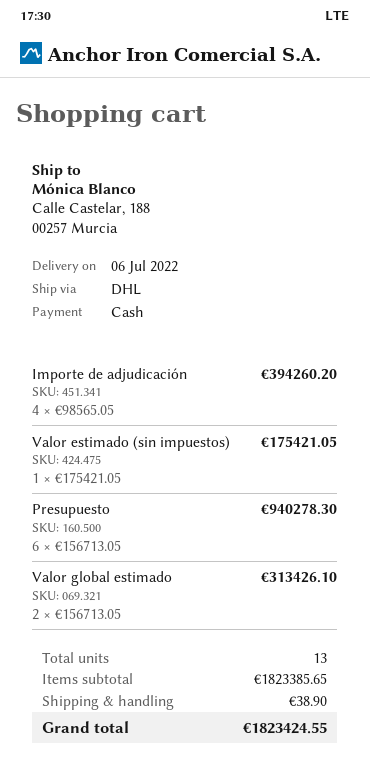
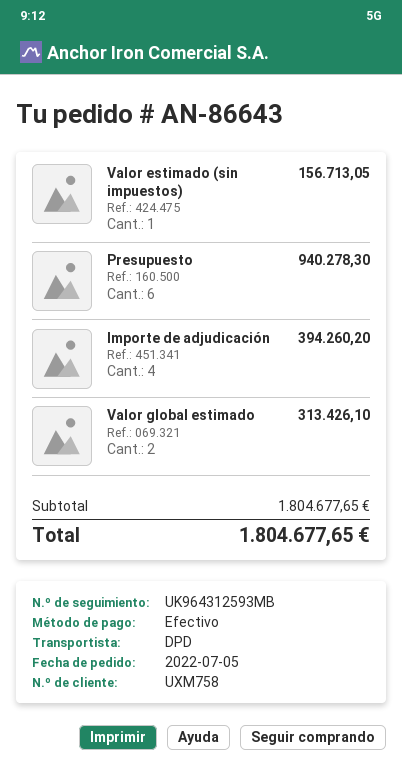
shipping method: DHL -> DPD
Valor estimado (sin impuestos): 1 for 175421.05 -> 1 for 156713.05
subtotal: 1823385.65 -> 1804677.65
shipping: 38.90 -> none
total: 1823424.55 -> 1804677.65

